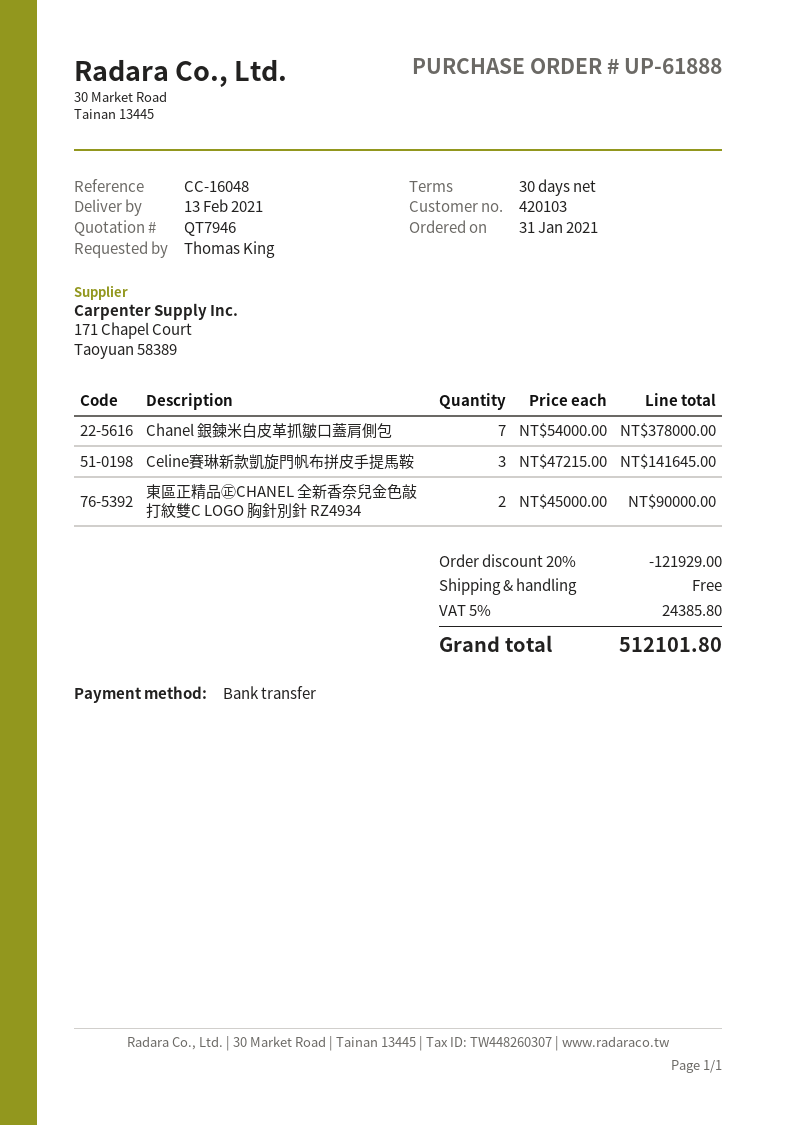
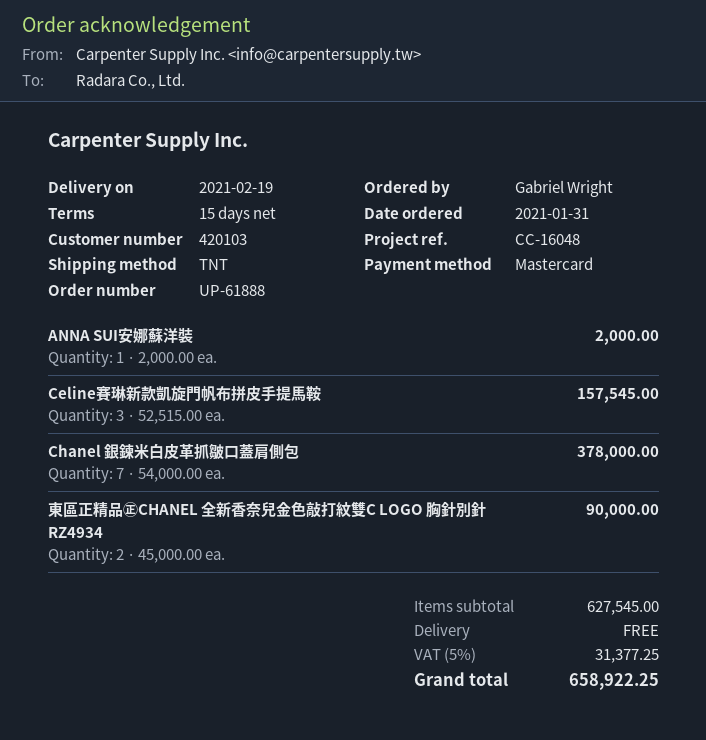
delivery date: 2021-02-13 -> 2021-02-19
payment terms: 30 days -> 15 days
ordered by: Thomas King -> Gabriel Wright
payment method: bank transfer -> Mastercard
Celine賽琳新款凱旋門帆布拼皮手提馬鞍: 3 x 47215.00 = 141645.00 -> 3 x 52515.00 = 157545.00
ANNA SUI安娜蘇洋裝: none -> 1 x 2000.00 = 2000.00
discount: 20% = 121929.00 -> none
tax: 5% = 24385.80 -> 5% = 31377.25
total: 512101.80 -> 658922.25

